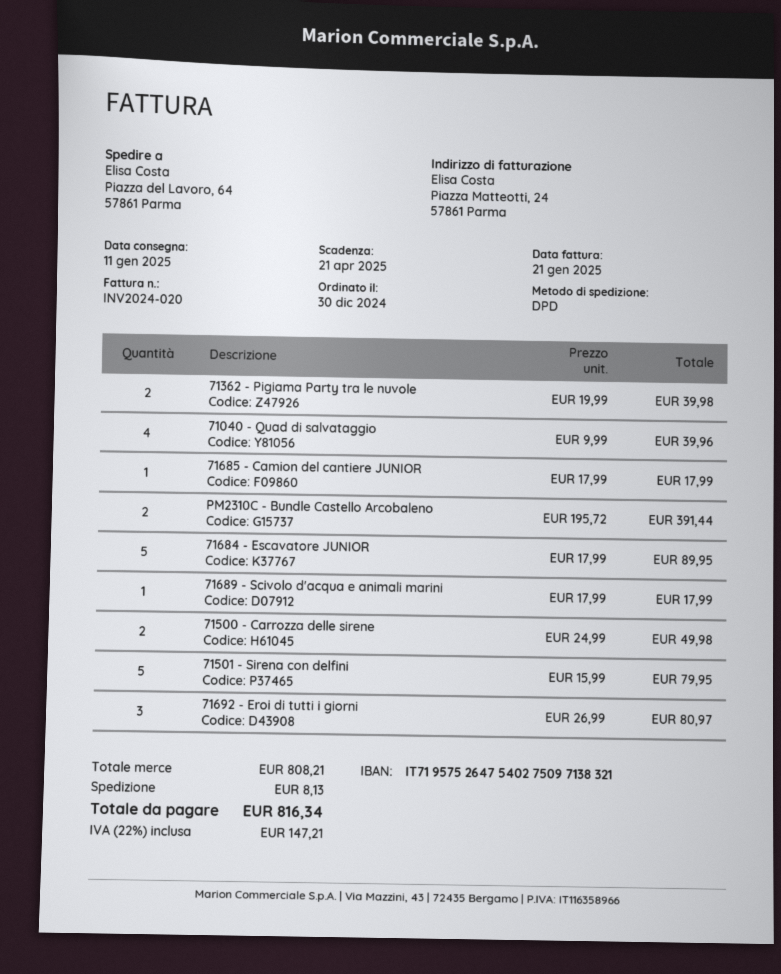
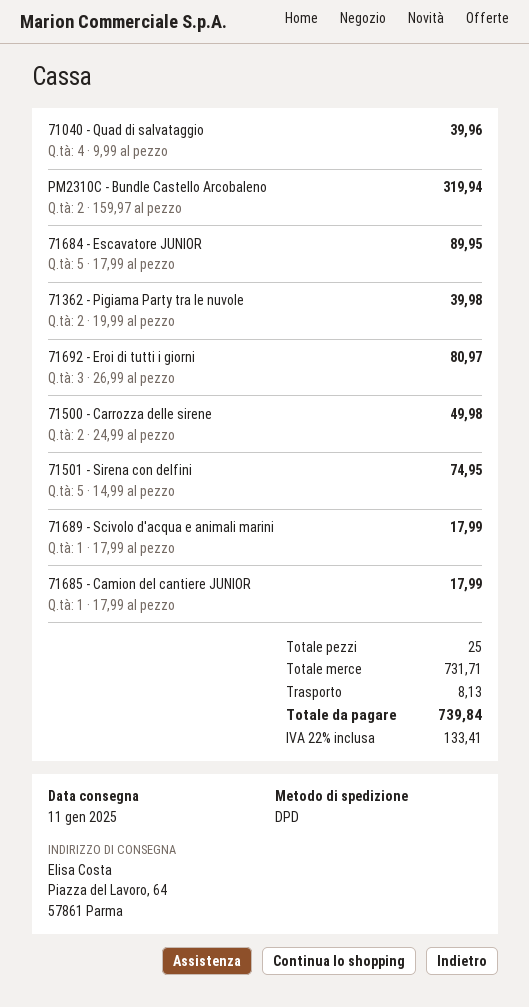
PM2310C - Bundle Castello Arcobaleno: 2 x 195.72 = 391.44 -> 2 x 159.97 = 319.94
71501 - Sirena con delfini: 5 x 15.99 = 79.95 -> 5 x 14.99 = 74.95
subtotal: 808.21 -> 731.71
tax: 22% = 147.21 -> 22% = 133.41
total: 816.34 -> 739.84

